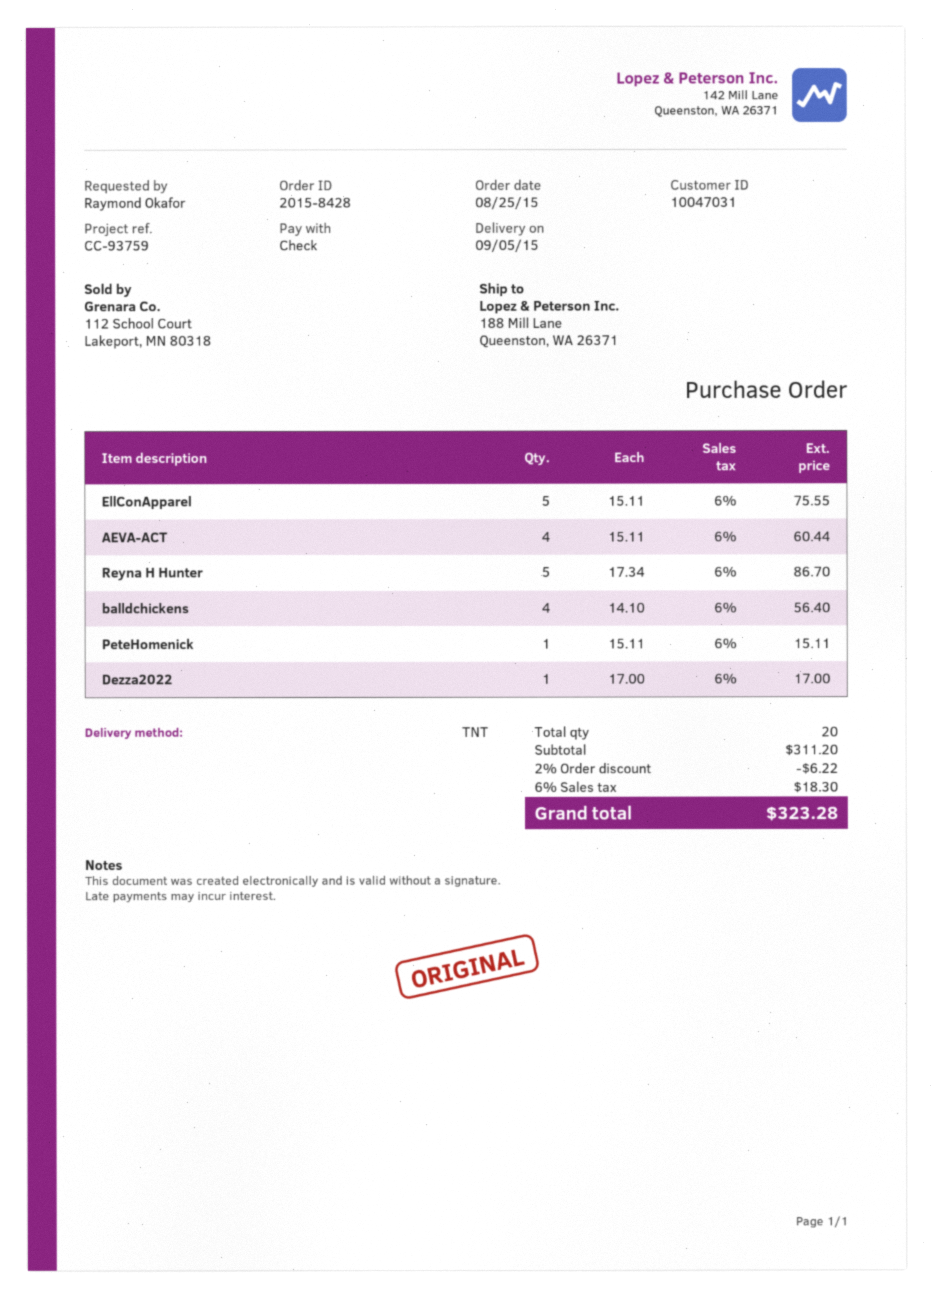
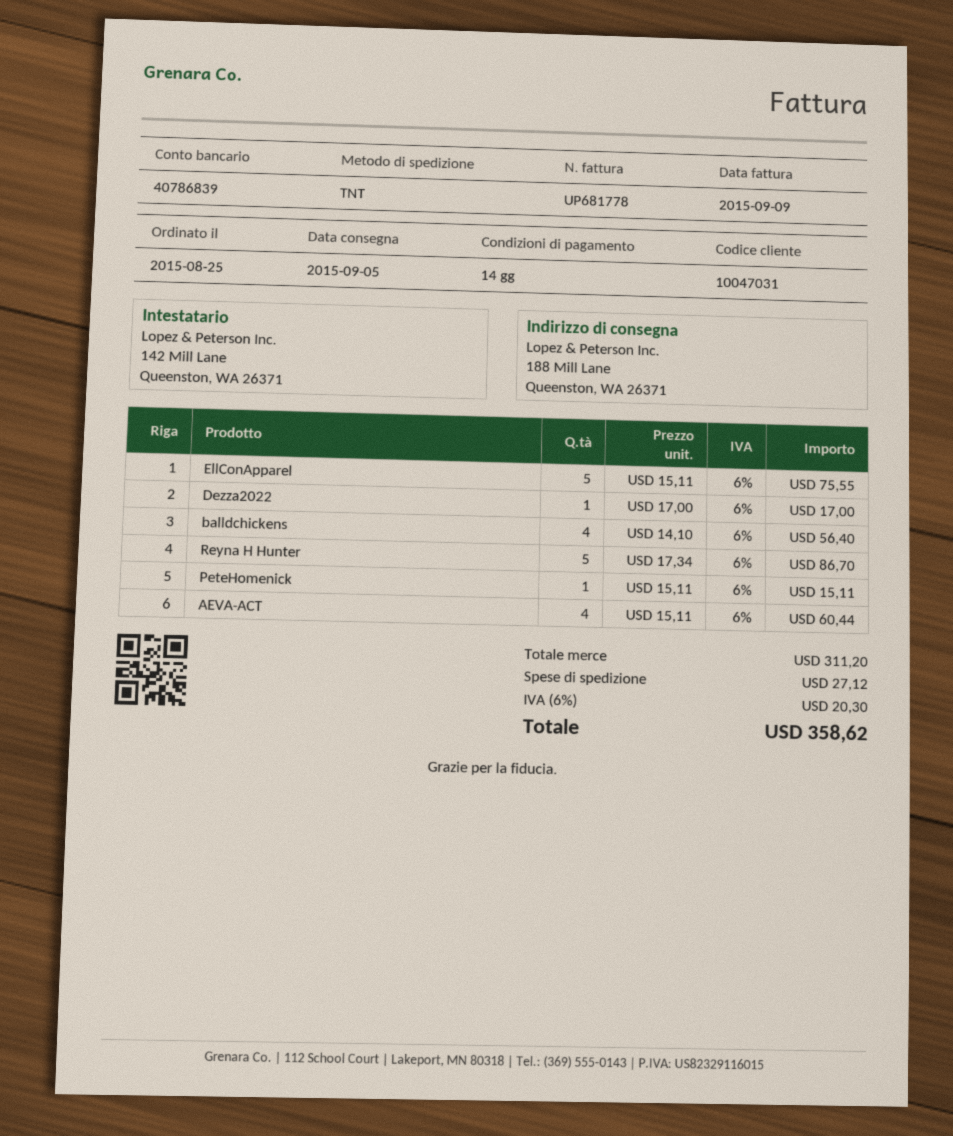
discount: 2% = 6.22 -> none
shipping: none -> 27.12
tax: 6% = 18.30 -> 6% = 20.30
total: 323.28 -> 358.62

